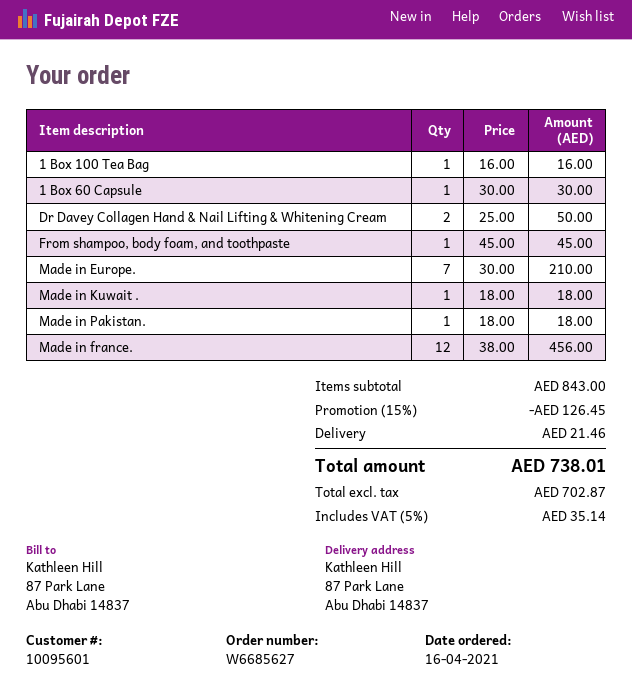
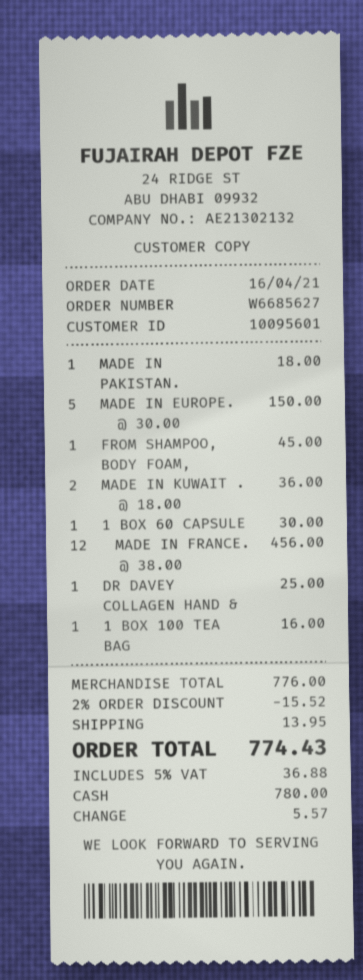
Dr Davey Collagen Hand & Nail Lifting & Whitening Cream: 2 x 25.00 = 50.00 -> 1 x 25.00 = 25.00
Made in Europe.: 7 x 30.00 = 210.00 -> 5 x 30.00 = 150.00
Made in Kuwait .: 1 x 18.00 = 18.00 -> 2 x 18.00 = 36.00
subtotal: 843.00 -> 776.00
discount: 15% = 126.45 -> 2% = 15.52
shipping: 21.46 -> 13.95
tax: 5% = 35.14 -> 5% = 36.88
total: 738.01 -> 774.43

